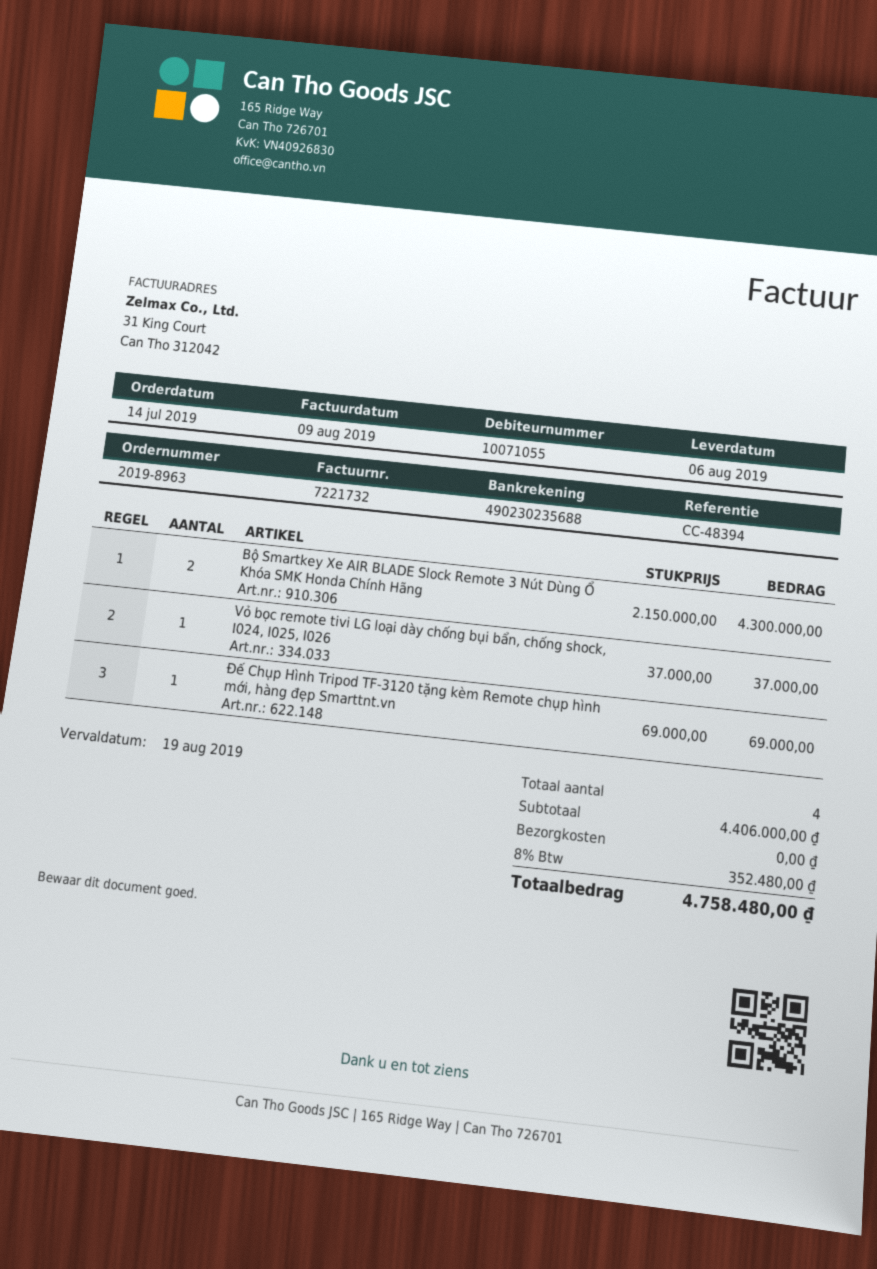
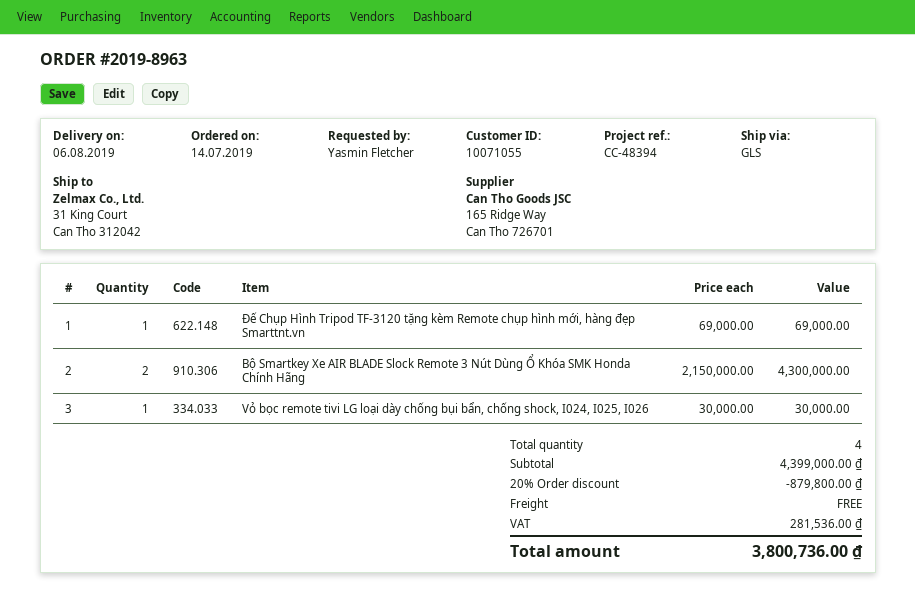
Vỏ bọc remote tivi LG loại dày chống bụi bẩn, chống shock, I024, I025, I026: 1 x 37000.00 = 37000.00 -> 1 x 30000.00 = 30000.00
subtotal: 4406000.00 -> 4399000.00
discount: none -> 20% = 879800.00
tax: 352480.00 -> 281536.00
total: 4758480.00 -> 3800736.00

